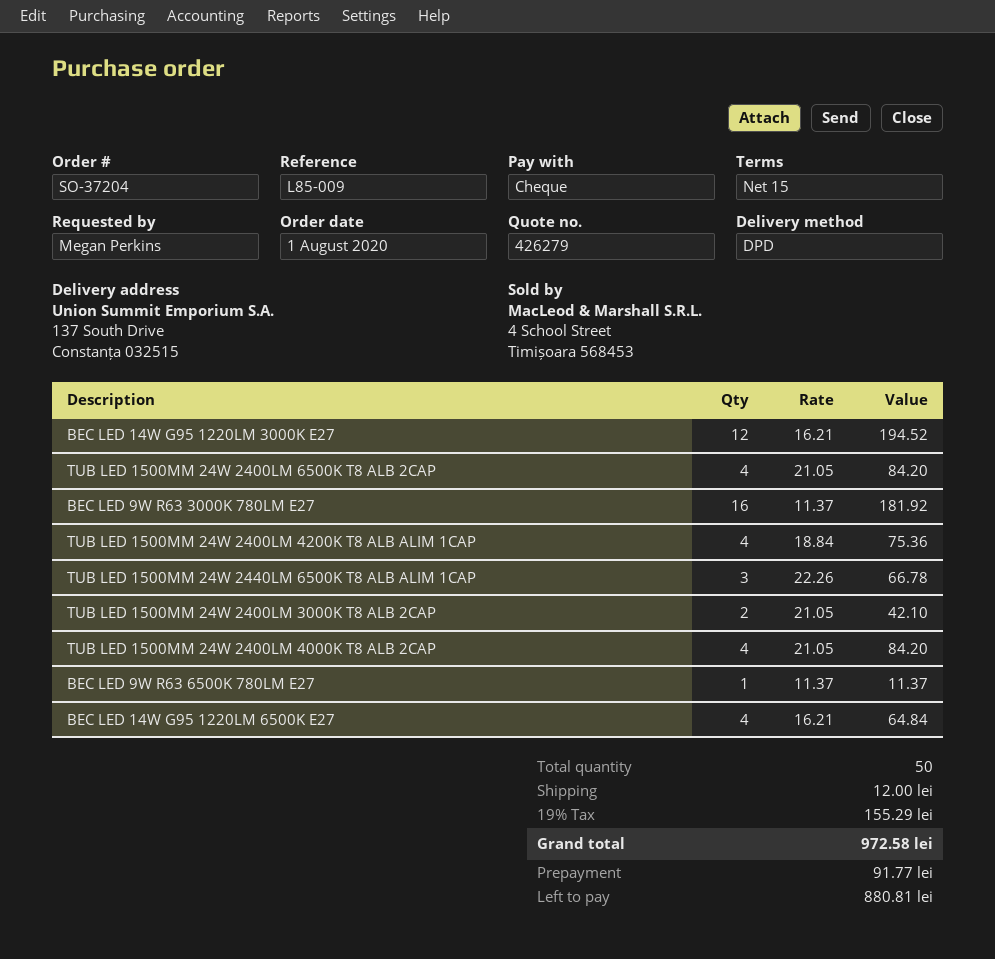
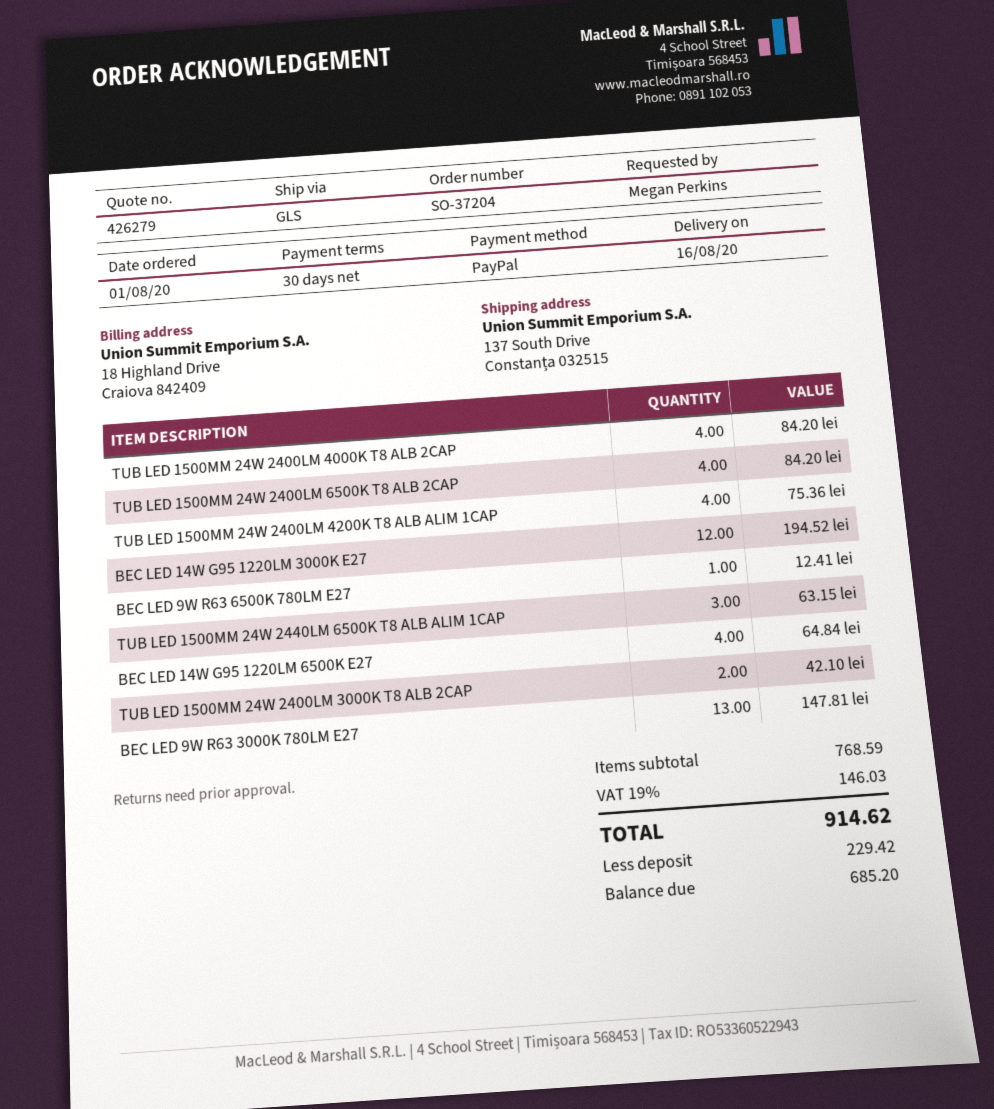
payment terms: 15 days -> 30 days
payment method: cheque -> PayPal
shipping method: DPD -> GLS
BEC LED 9W R63 3000K 780LM E27: 16 for 181.92 -> 13 for 147.81
TUB LED 1500MM 24W 2440LM 6500K T8 ALB ALIM 1CAP: 3 for 66.78 -> 3 for 63.15
BEC LED 9W R63 6500K 780LM E27: 1 for 11.37 -> 1 for 12.41
shipping: 12.00 -> none
tax: 19% = 155.29 -> 19% = 146.03
total: 972.58 -> 914.62
deposit: 91.77 -> 229.42
balance: 880.81 -> 685.20

